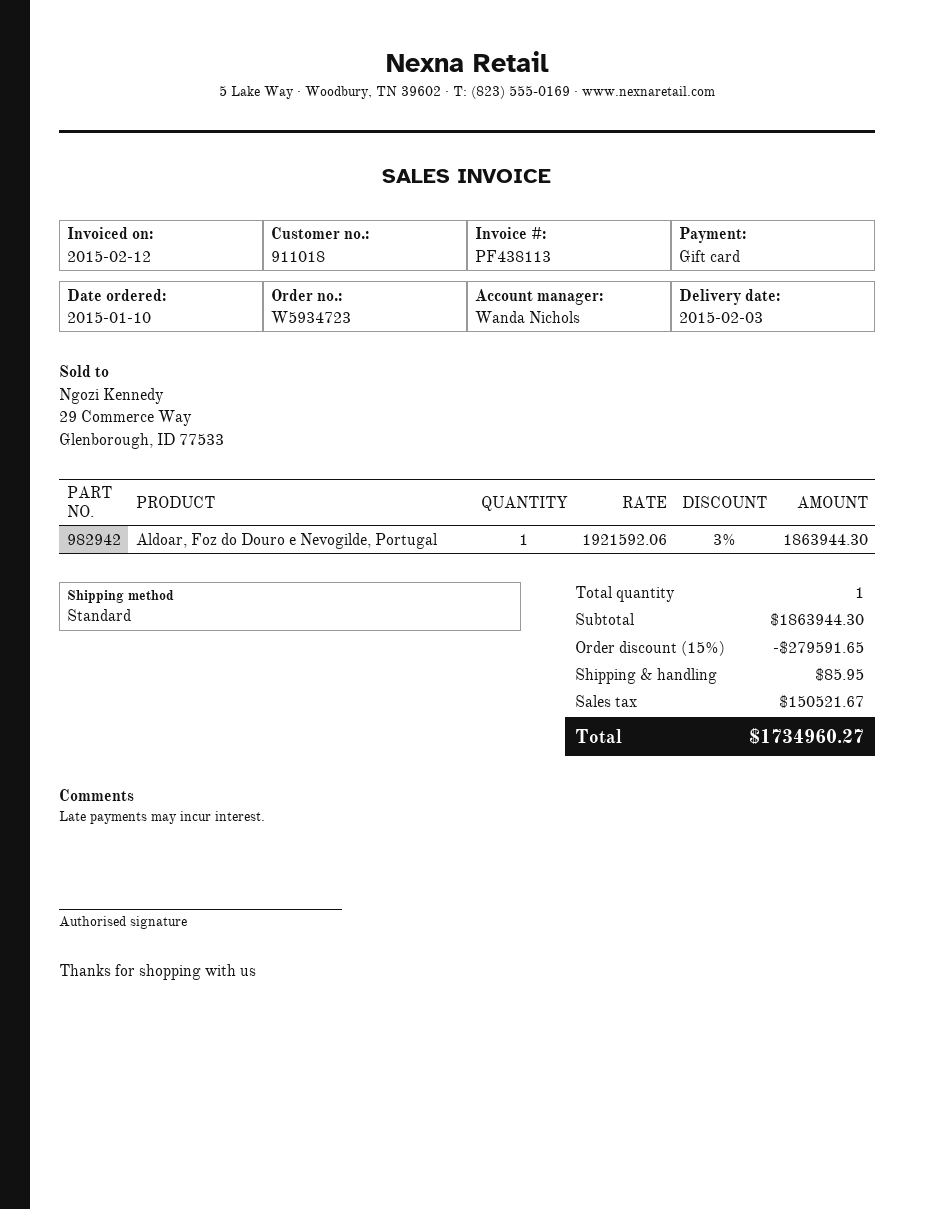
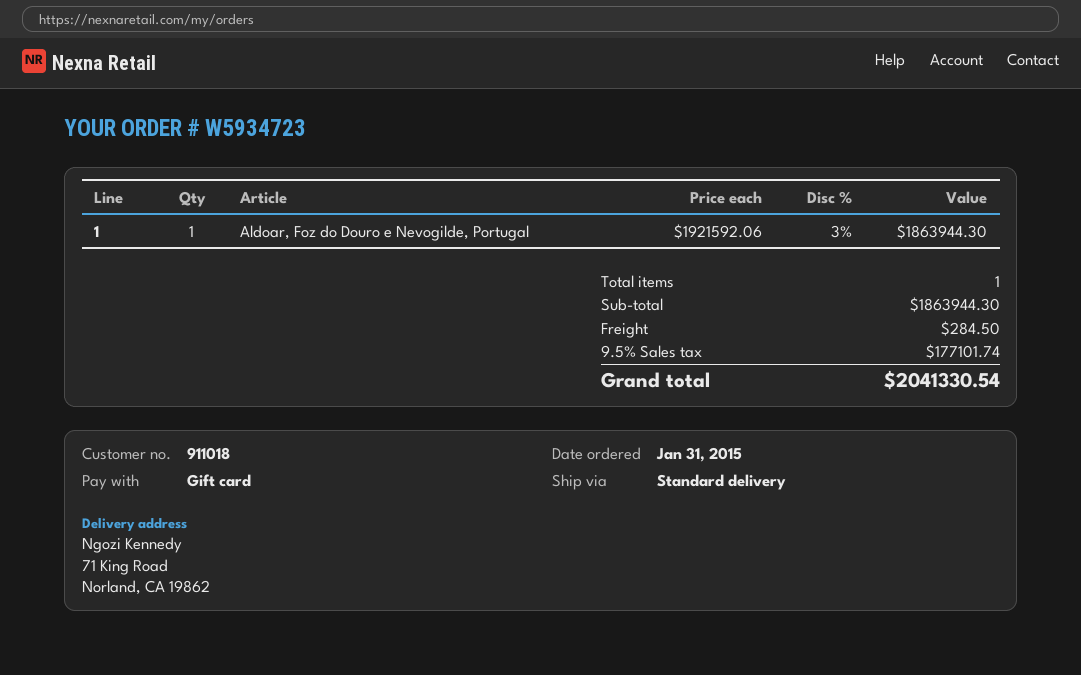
order date: 2015-01-10 -> 2015-01-31
discount: 15% = 279591.65 -> none
shipping: 85.95 -> 284.50
tax: 150521.67 -> 177101.74
total: 1734960.27 -> 2041330.54

